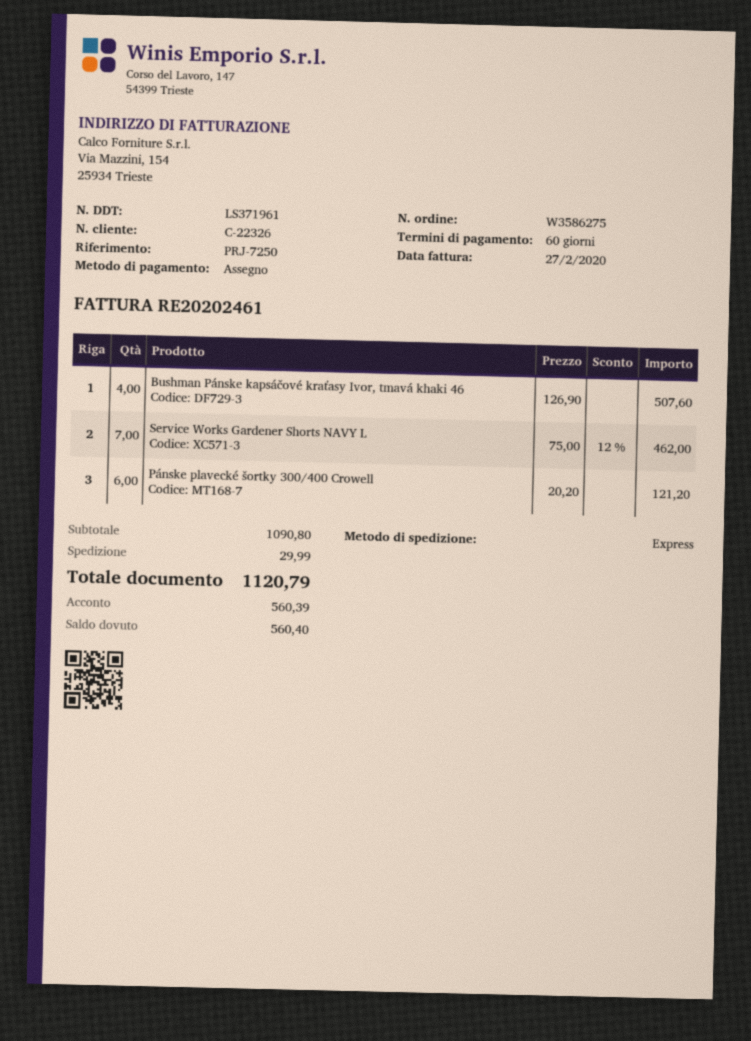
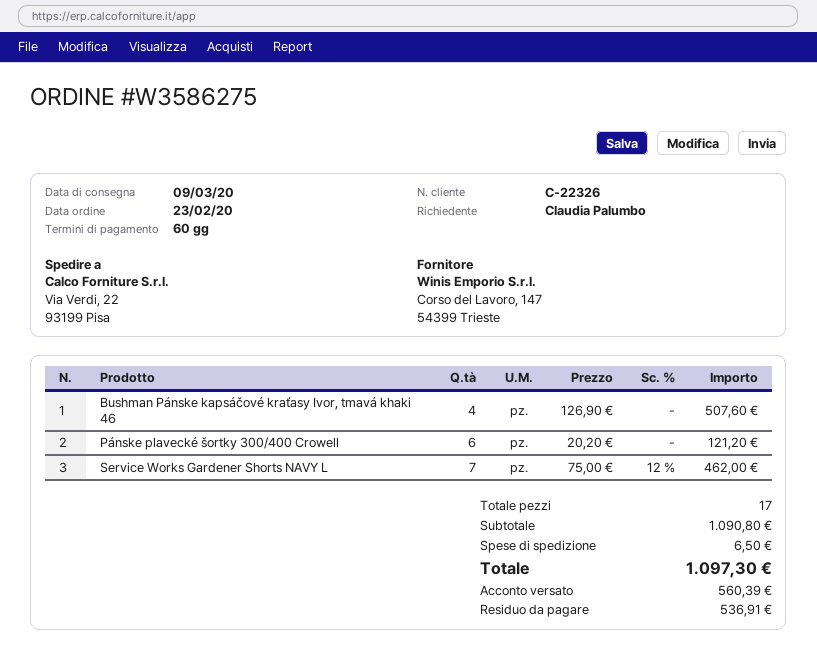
shipping: 29.99 -> 6.50
total: 1120.79 -> 1097.30
balance: 560.40 -> 536.91

